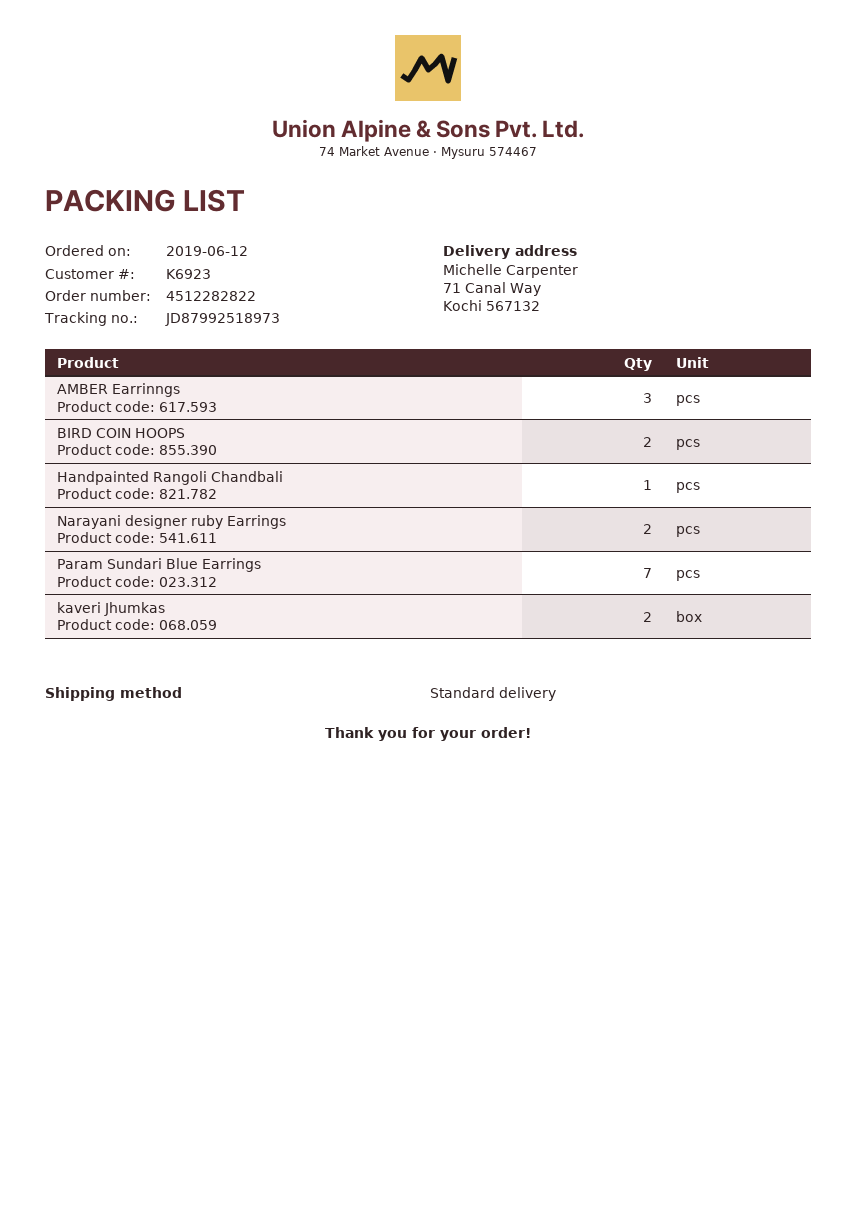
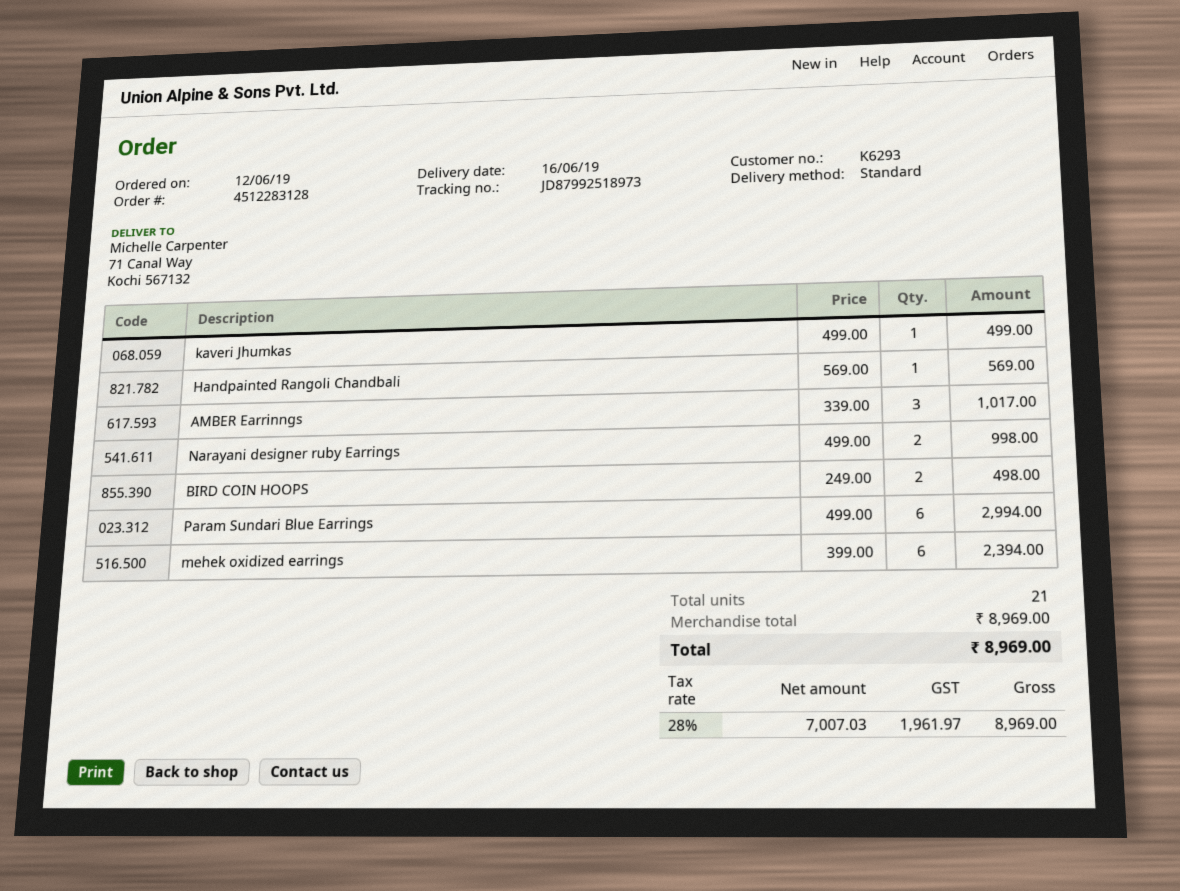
order number: 4512282822 -> 4512283128
customer number: K6923 -> K6293
Param Sundari Blue Earrings: 7 -> 6
kaveri Jhumkas: 2 -> 1
mehek oxidized earrings: none -> 6

